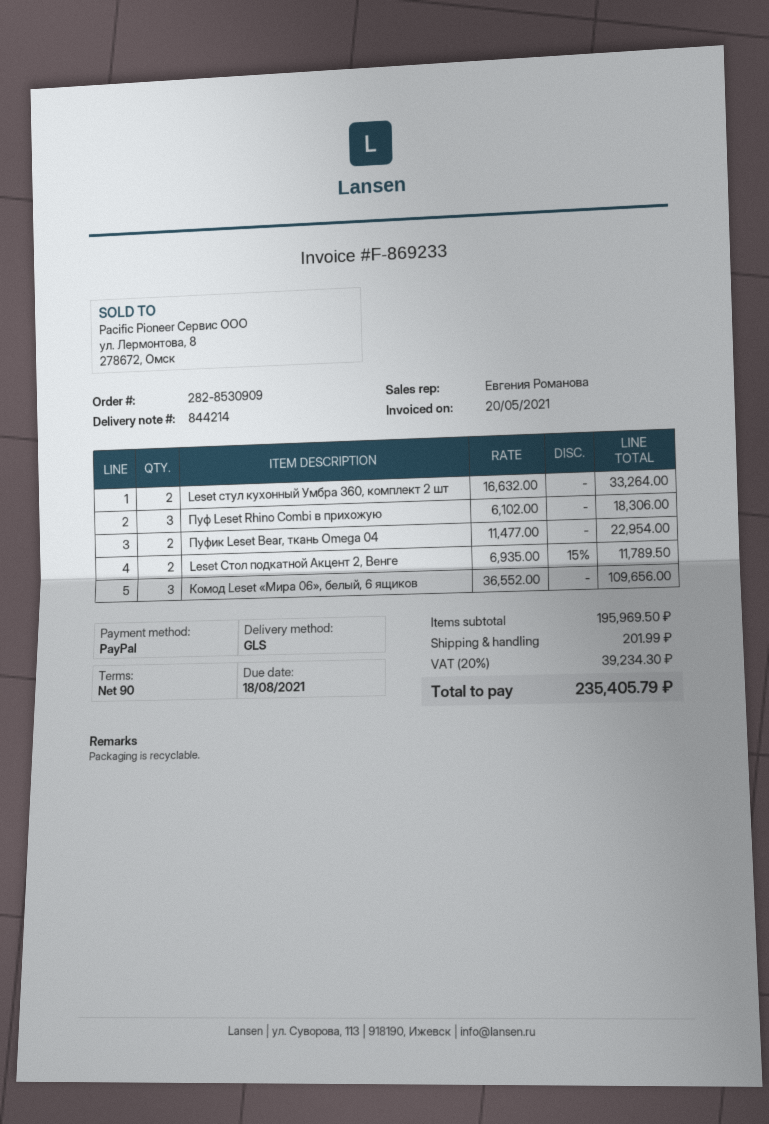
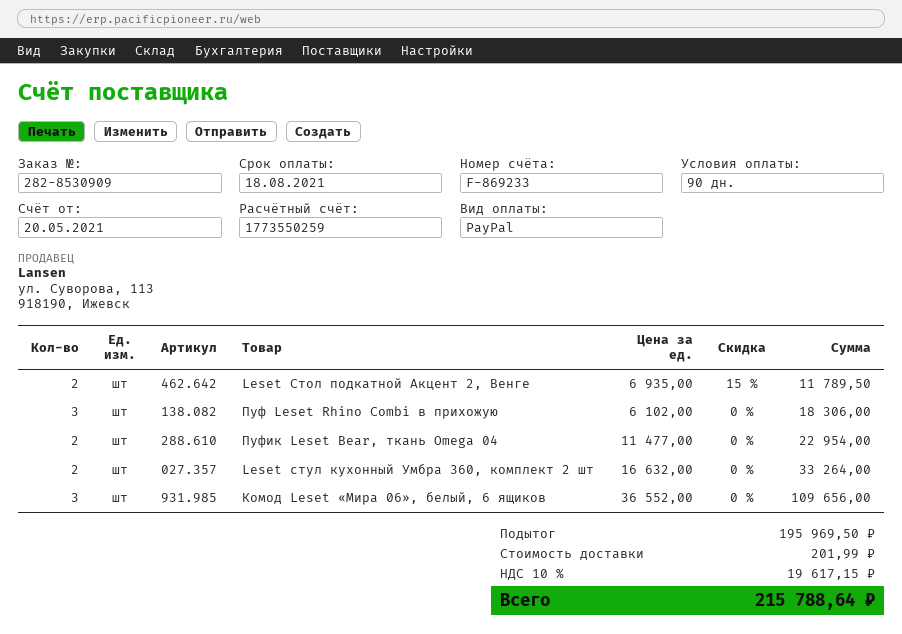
tax: 20% = 39234.30 -> 10% = 19617.15
total: 235405.79 -> 215788.64

